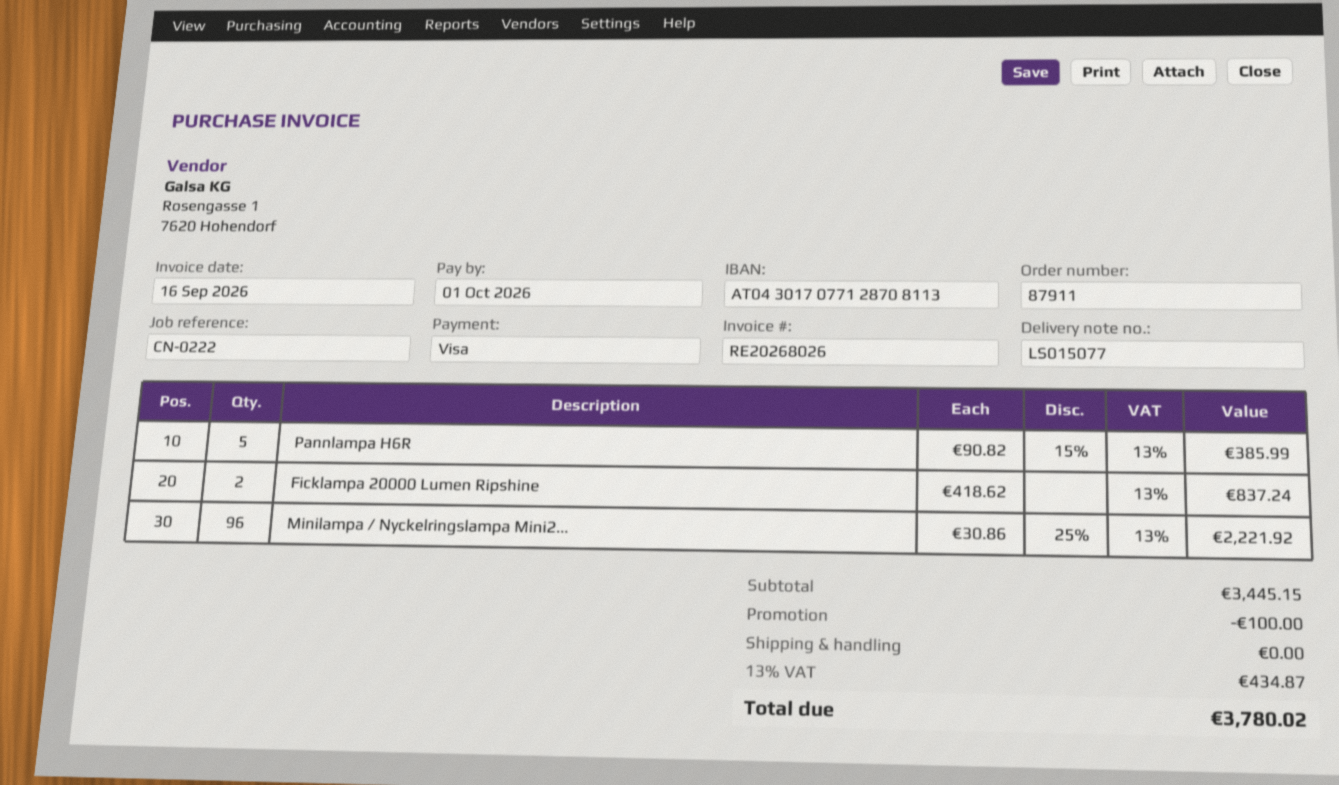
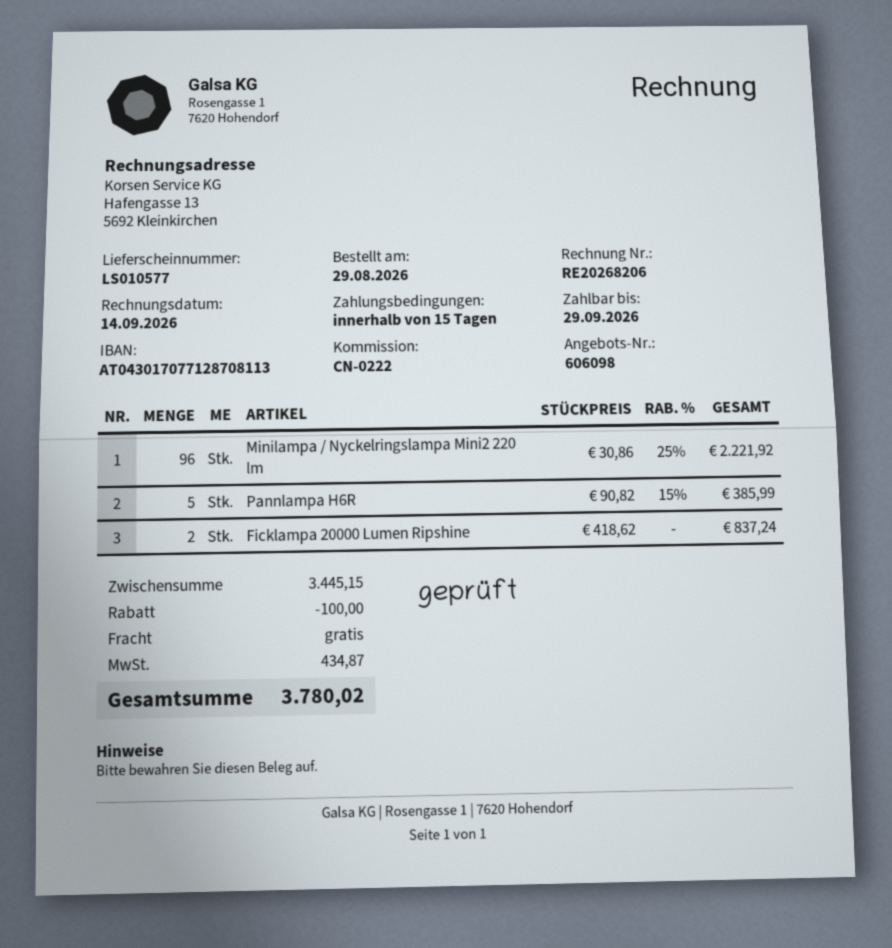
delivery note number: LS015077 -> LS010577
invoice number: RE20268026 -> RE20268206
invoice date: 2026-09-16 -> 2026-09-14
due date: 2026-10-01 -> 2026-09-29

